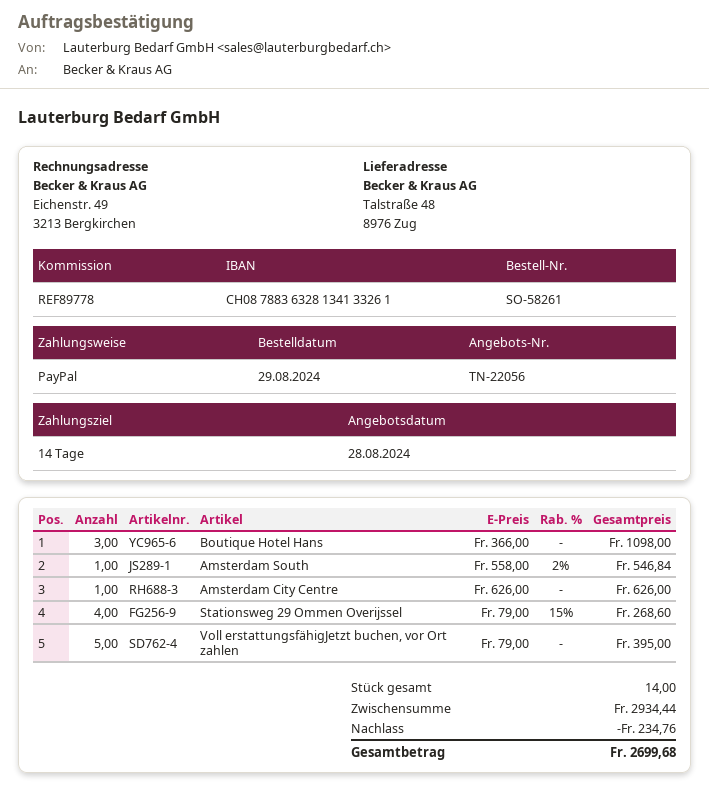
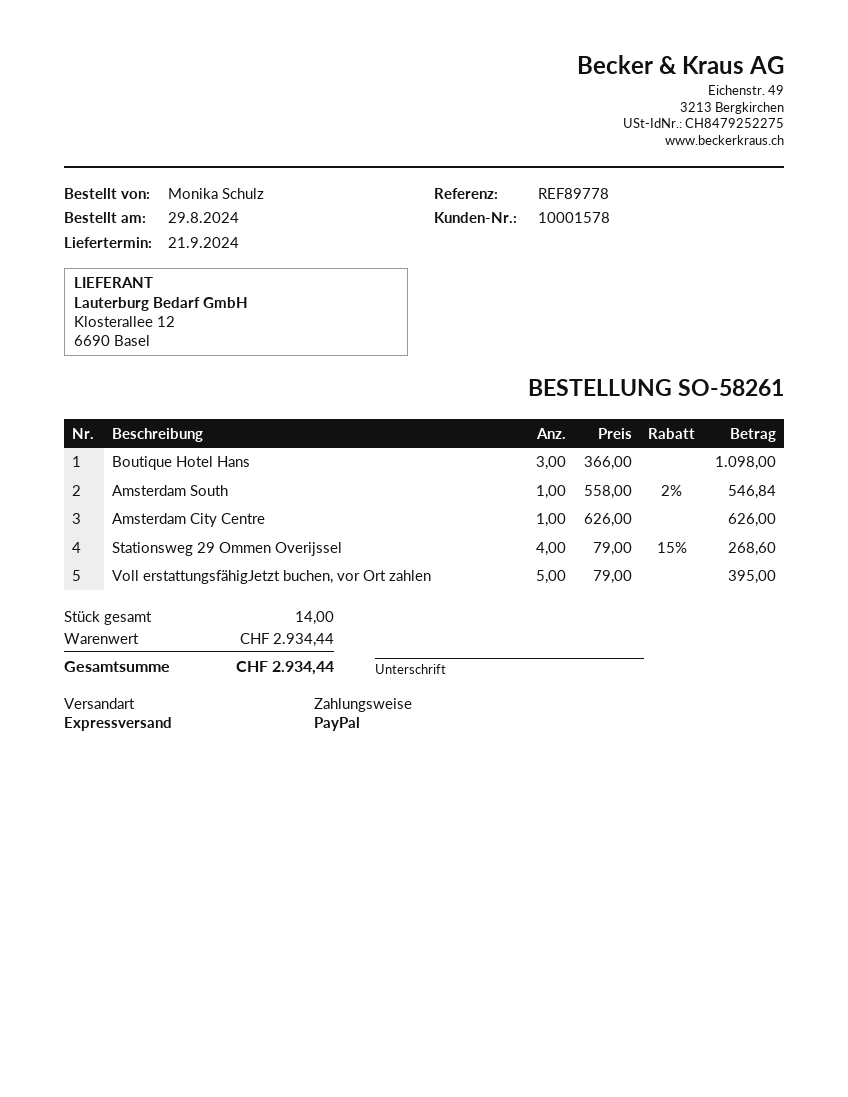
discount: 234.76 -> none
total: 2699.68 -> 2934.44

